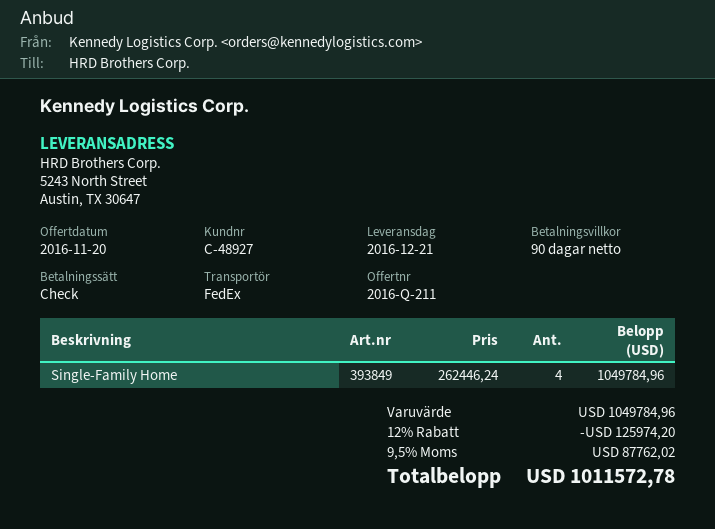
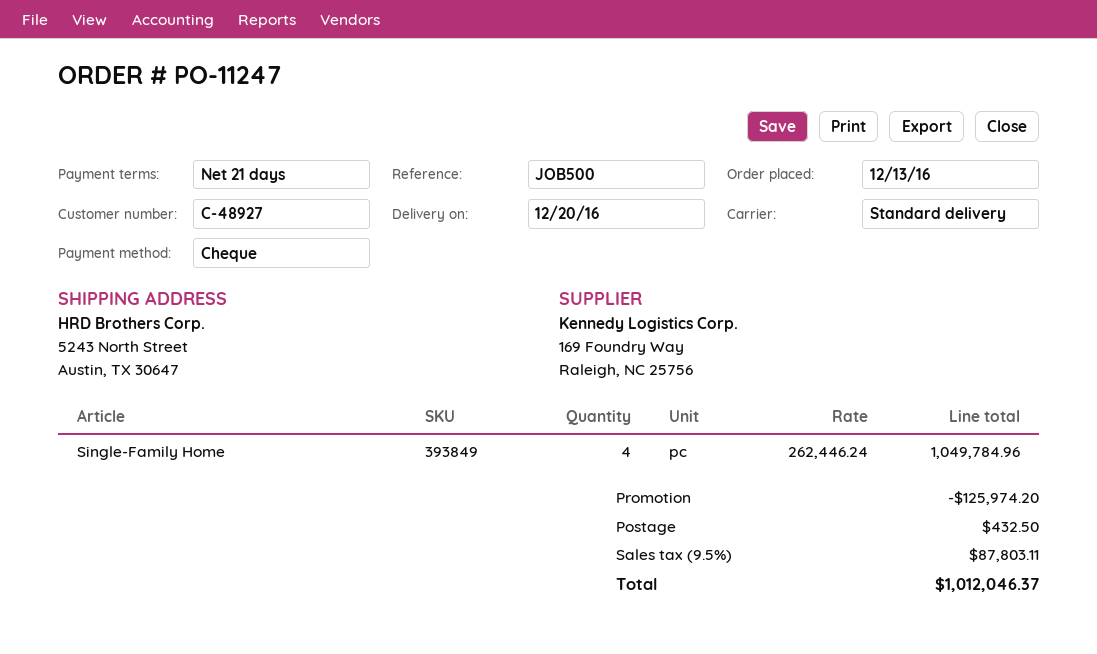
delivery date: 2016-12-21 -> 2016-12-20
payment terms: 90 days -> 21 days
shipping method: FedEx -> standard
shipping: none -> 432.50
tax: 9.5% = 87762.02 -> 9.5% = 87803.11
total: 1011572.78 -> 1012046.37

